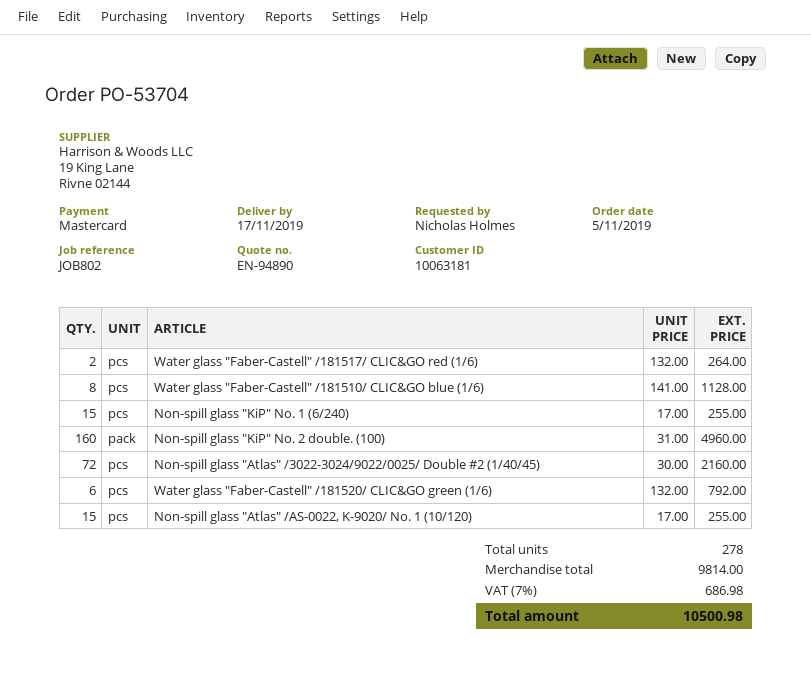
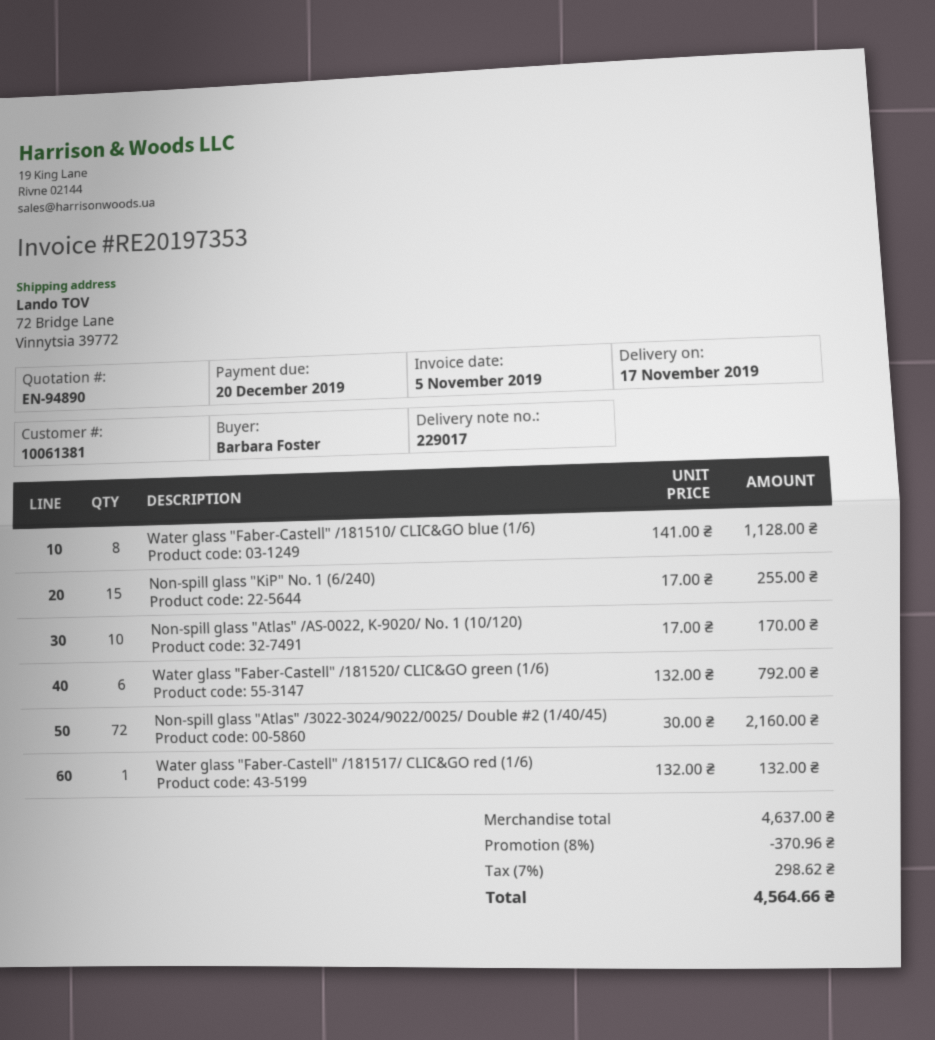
customer number: 10063181 -> 10061381
ordered by: Nicholas Holmes -> Barbara Foster
Water glass "Faber-Castell" /181517/ CLIC&GO red (1/6): 2 x 132.00 = 264.00 -> 1 x 132.00 = 132.00
Non-spill glass "KiP" No. 2 double. (100): 160 x 31.00 = 4960.00 -> none
Non-spill glass "Atlas" /AS-0022, K-9020/ No. 1 (10/120): 15 x 17.00 = 255.00 -> 10 x 17.00 = 170.00
subtotal: 9814.00 -> 4637.00
discount: none -> 8% = 370.96
tax: 7% = 686.98 -> 7% = 298.62
total: 10500.98 -> 4564.66

